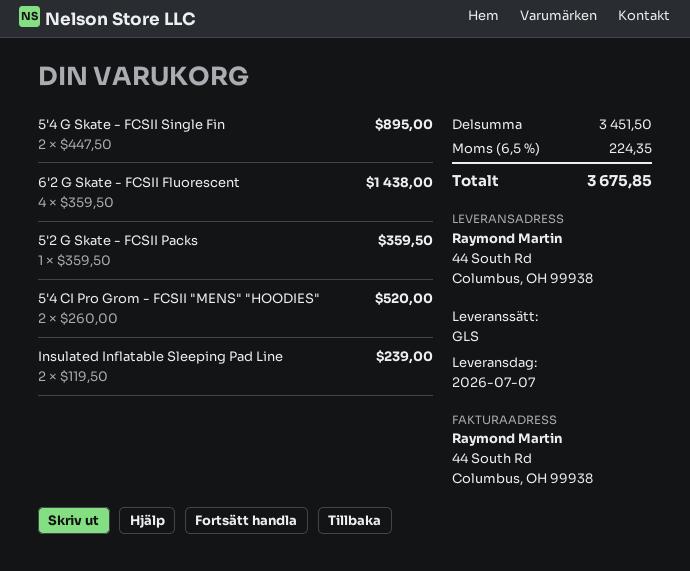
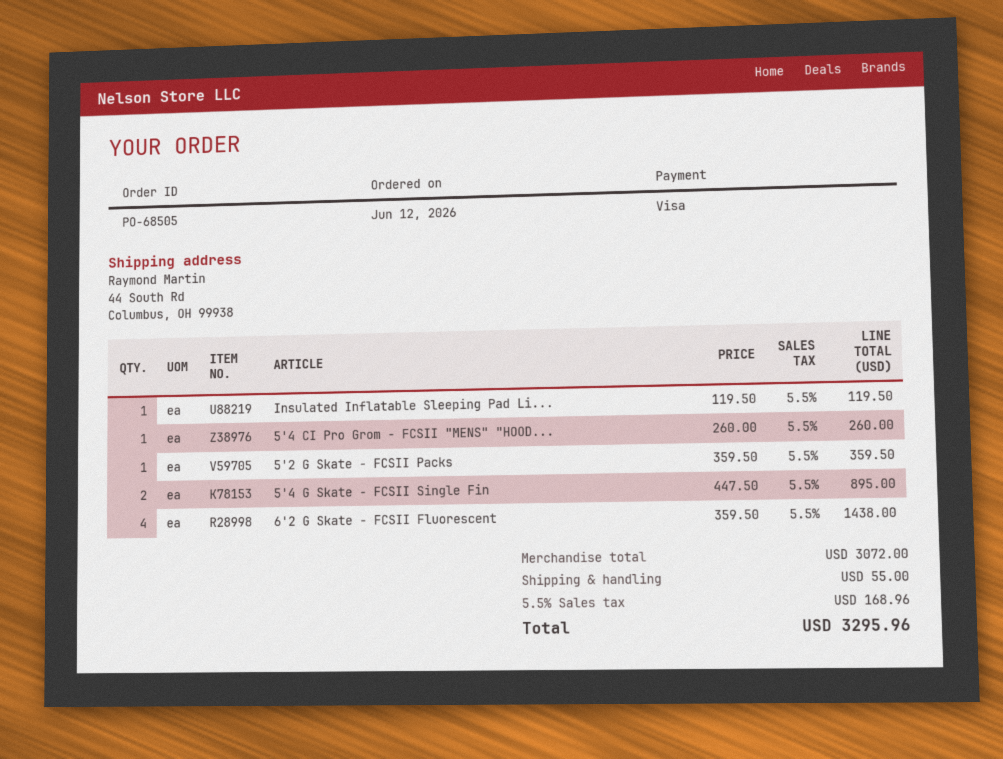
5'4 CI Pro Grom - FCSII "MENS" "HOODIES": 2 x 260.00 = 520.00 -> 1 x 260.00 = 260.00
Insulated Inflatable Sleeping Pad Line: 2 x 119.50 = 239.00 -> 1 x 119.50 = 119.50
subtotal: 3451.50 -> 3072.00
shipping: none -> 55.00
tax: 6.5% = 224.35 -> 5.5% = 168.96
total: 3675.85 -> 3295.96

